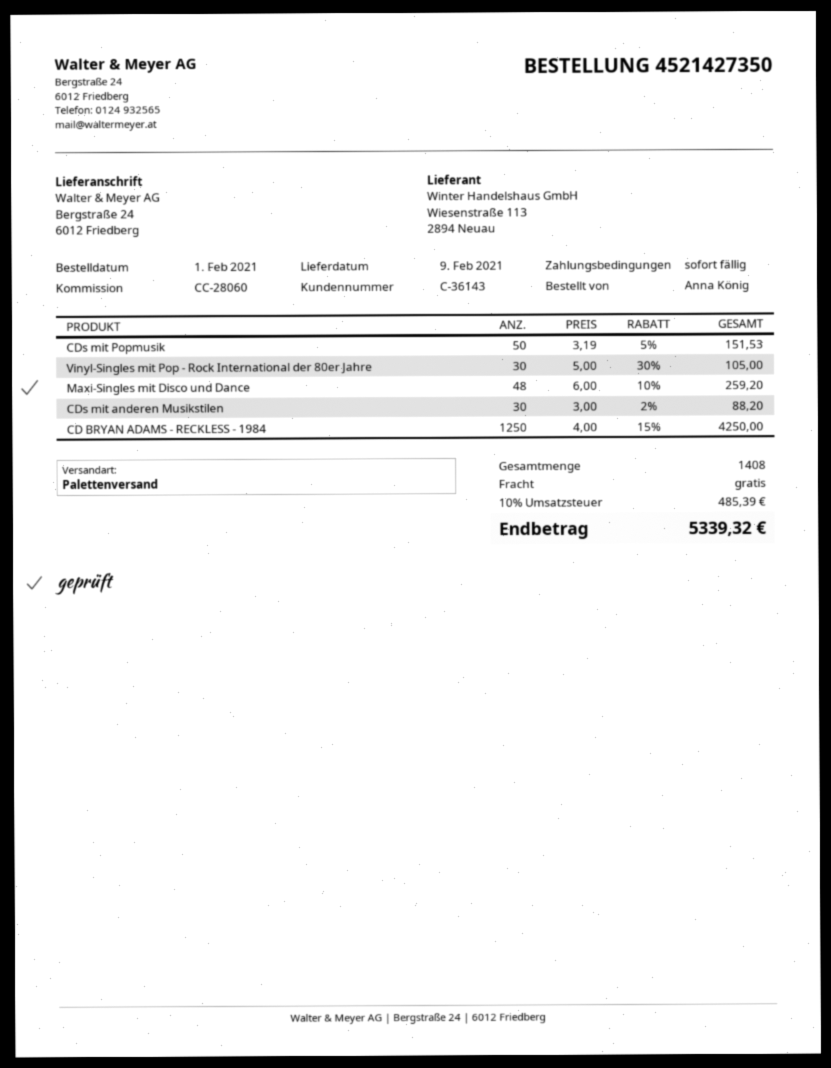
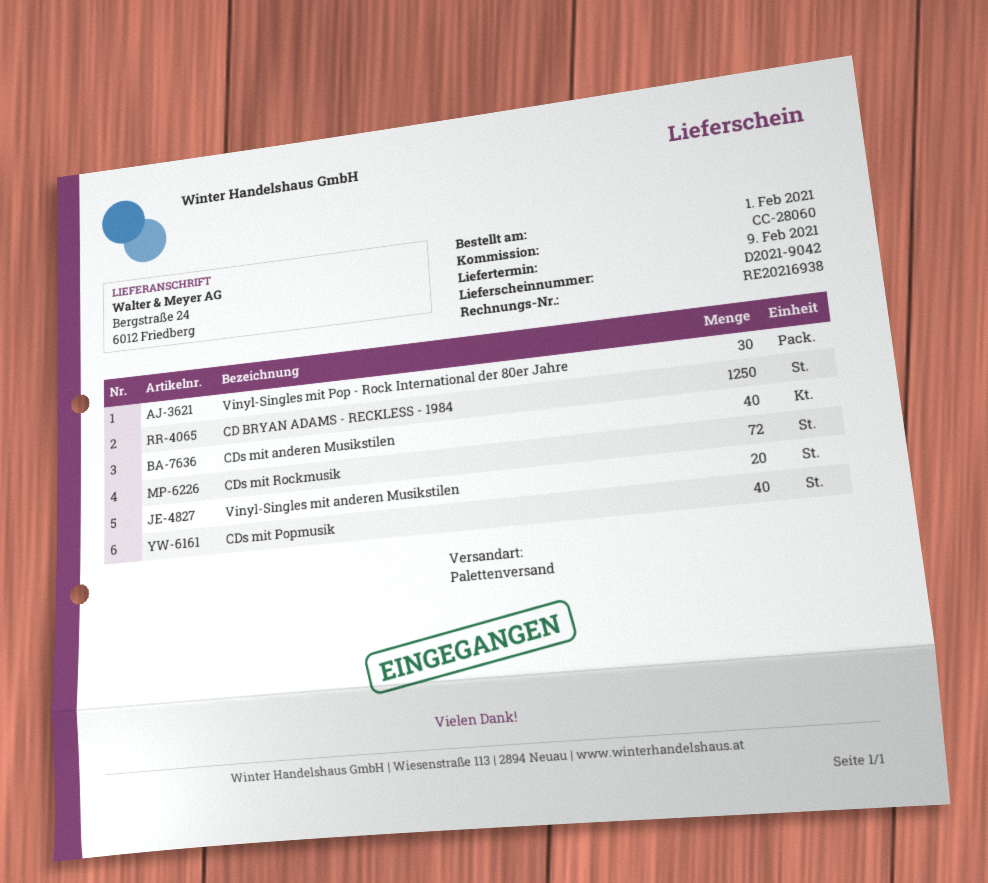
CDs mit Popmusik: 50 -> 40
Maxi-Singles mit Disco und Dance: 48 -> none
CDs mit anderen Musikstilen: 30 -> 40
CDs mit Rockmusik: none -> 72
Vinyl-Singles mit anderen Musikstilen: none -> 20

